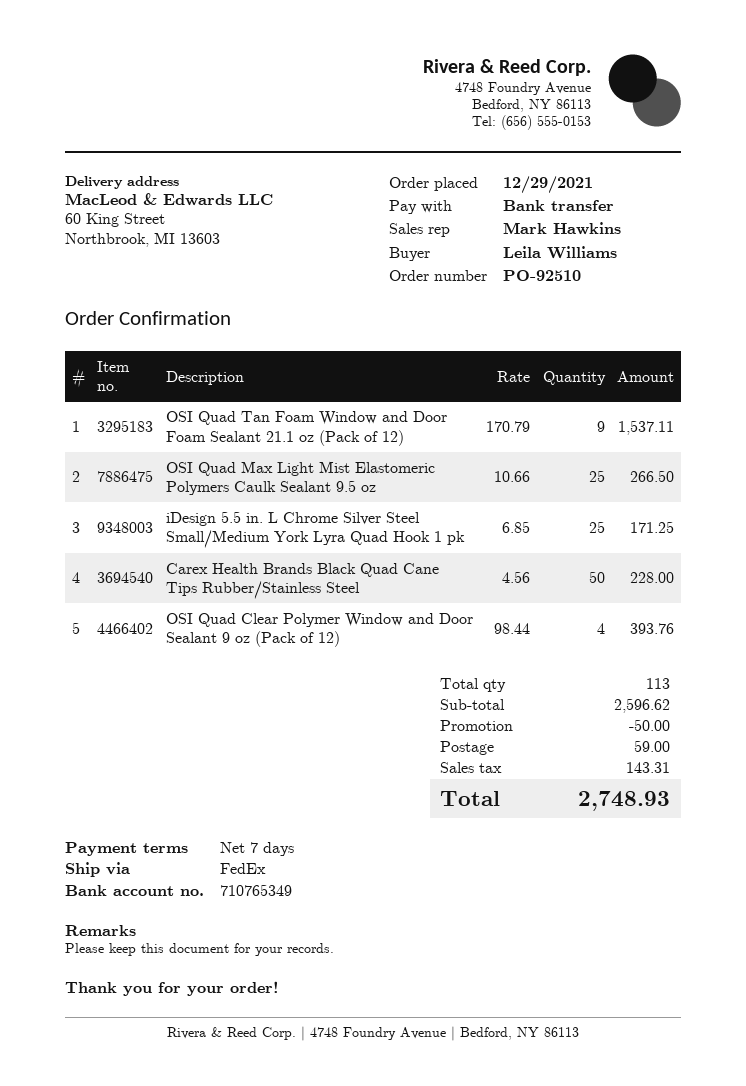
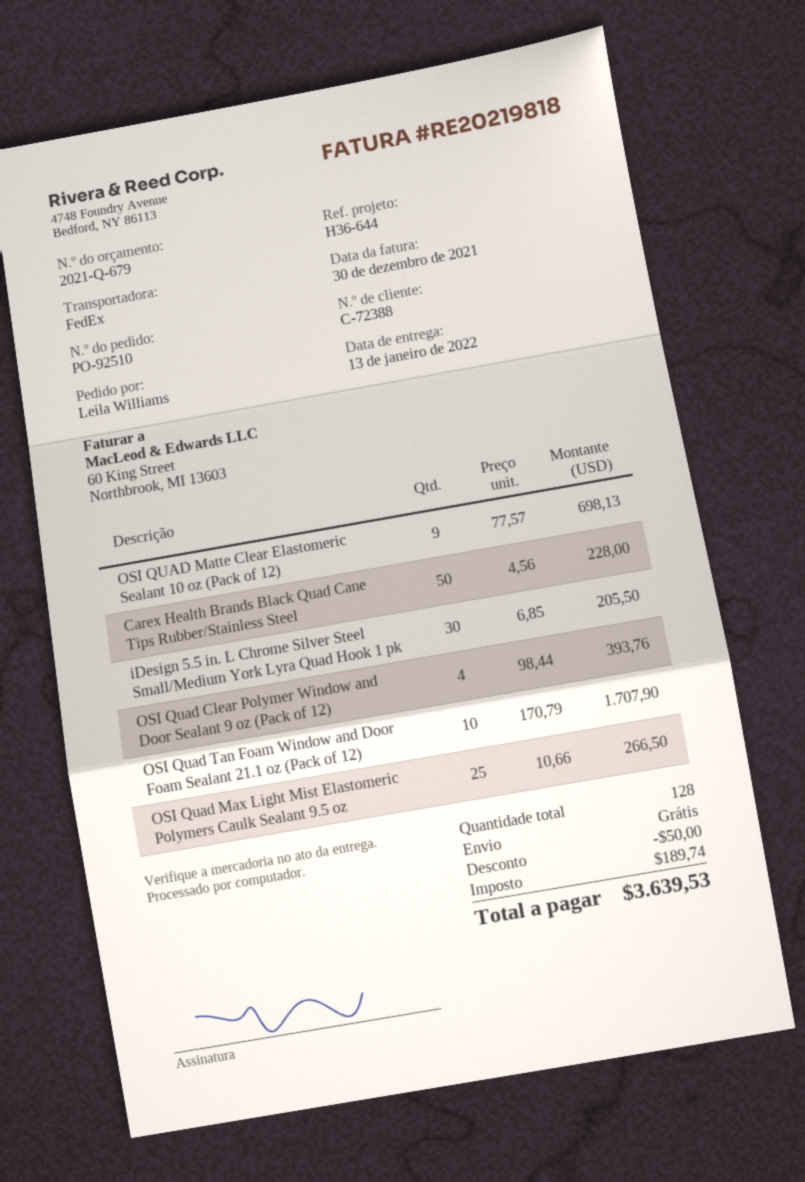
OSI Quad Tan Foam Window and Door Foam Sealant 21.1 oz (Pack of 12): 9 x 170.79 = 1537.11 -> 10 x 170.79 = 1707.90
iDesign 5.5 in. L Chrome Silver Steel Small/Medium York Lyra Quad Hook 1 pk: 25 x 6.85 = 171.25 -> 30 x 6.85 = 205.50
OSI QUAD Matte Clear Elastomeric Sealant 10 oz (Pack of 12): none -> 9 x 77.57 = 698.13
total quantity: 113 -> 128
shipping: 59.00 -> 0.00
tax: 143.31 -> 189.74
total: 2748.93 -> 3639.53

